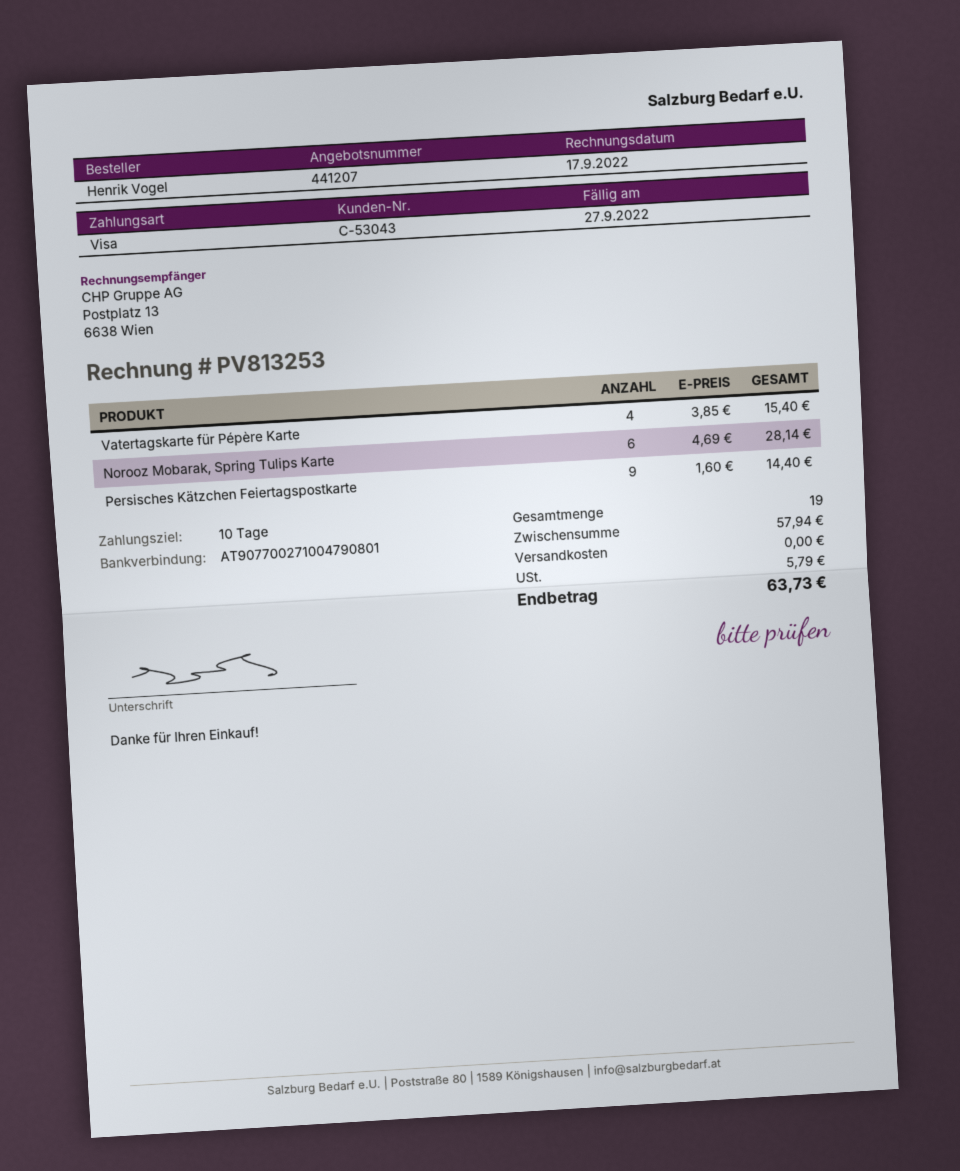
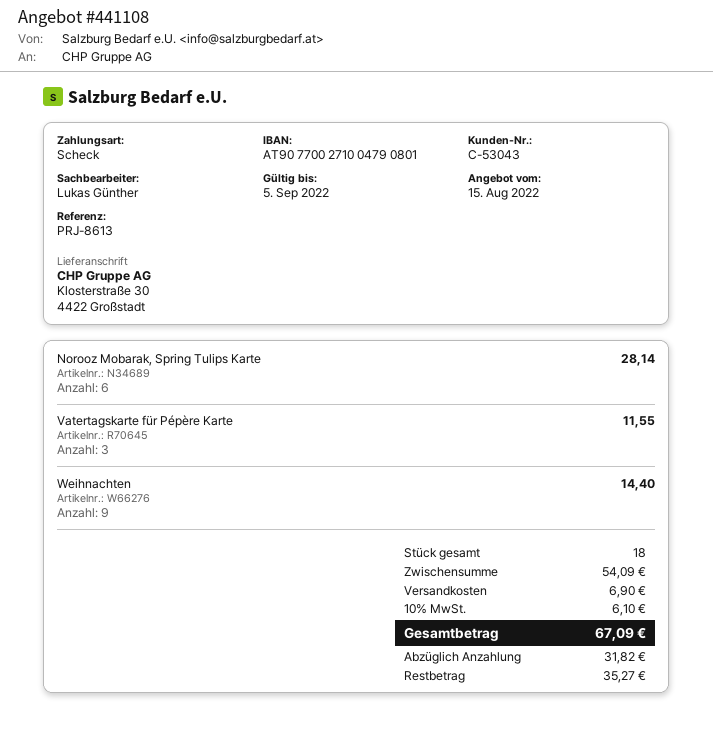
quote number: 441207 -> 441108
payment method: Visa -> cheque
Vatertagskarte für Pépère Karte: 4 for 15.40 -> 3 for 11.55
Persisches Kätzchen Feiertagspostkarte: 9 for 14.40 -> none
Weihnachten: none -> 9 for 14.40
total quantity: 19 -> 18
subtotal: 57.94 -> 54.09
shipping: 0.00 -> 6.90
tax: 5.79 -> 6.10
total: 63.73 -> 67.09

